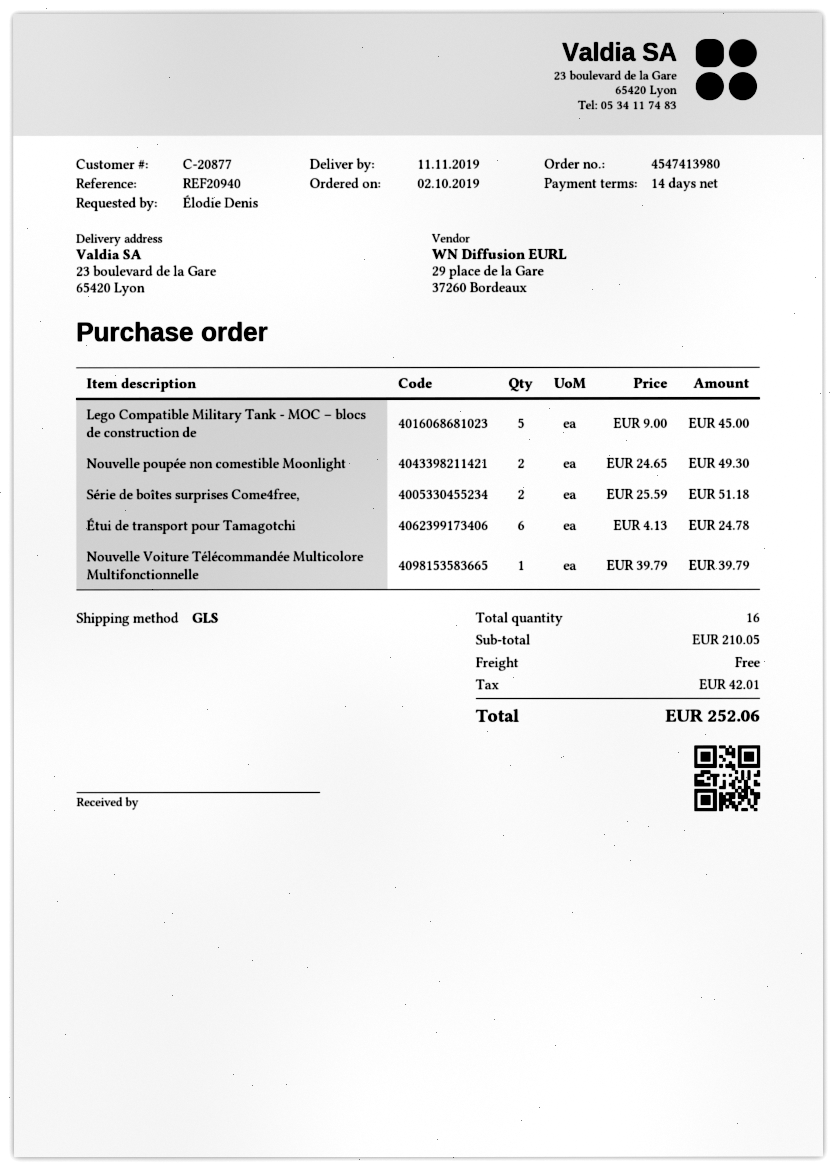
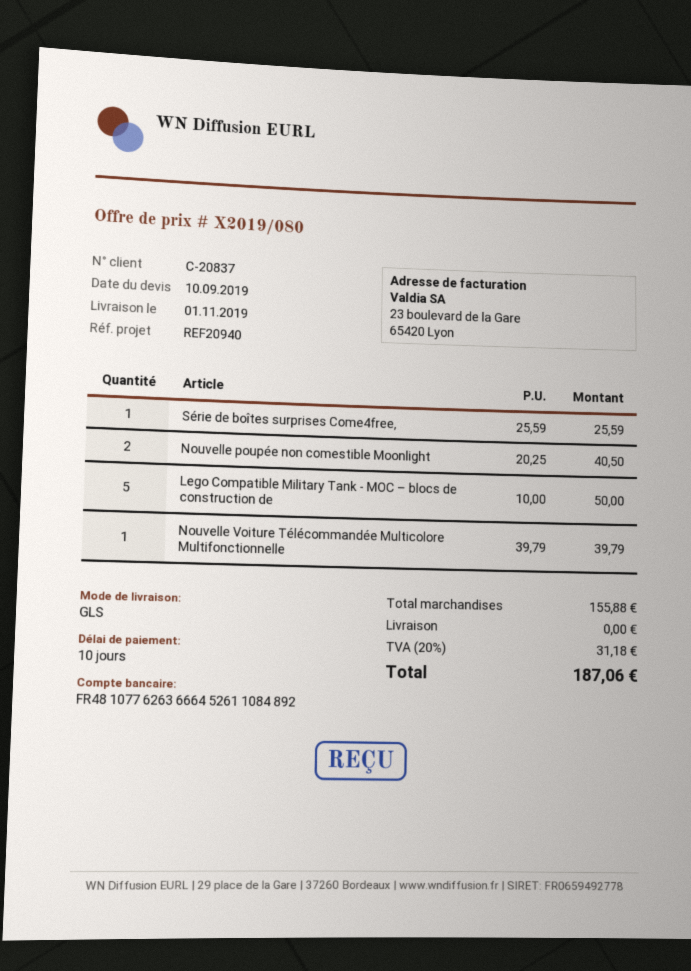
delivery date: 2019-11-11 -> 2019-11-01
payment terms: 14 days -> 10 days
customer number: C-20877 -> C-20837
Lego Compatible Military Tank - MOC – blocs de construction de: 5 x 9.00 = 45.00 -> 5 x 10.00 = 50.00
Nouvelle poupée non comestible Moonlight: 2 x 24.65 = 49.30 -> 2 x 20.25 = 40.50
Série de boîtes surprises Come4free,: 2 x 25.59 = 51.18 -> 1 x 25.59 = 25.59
Étui de transport pour Tamagotchi: 6 x 4.13 = 24.78 -> none
subtotal: 210.05 -> 155.88
tax: 42.01 -> 31.18
total: 252.06 -> 187.06

